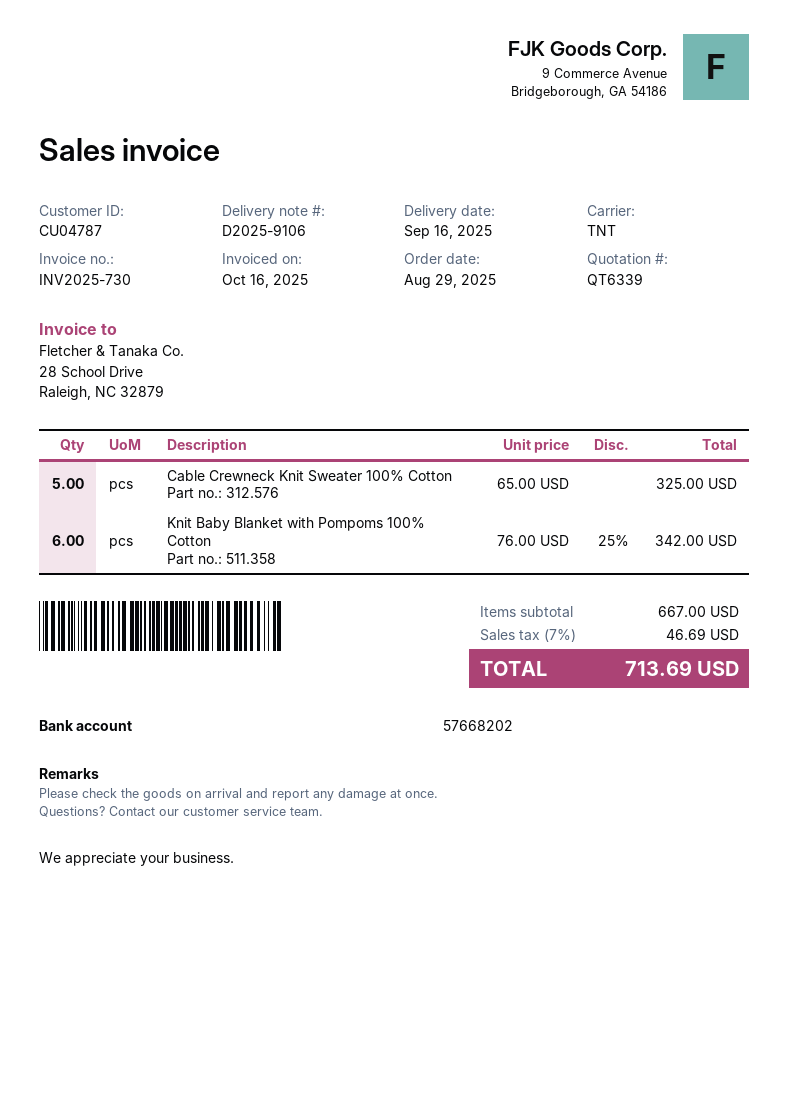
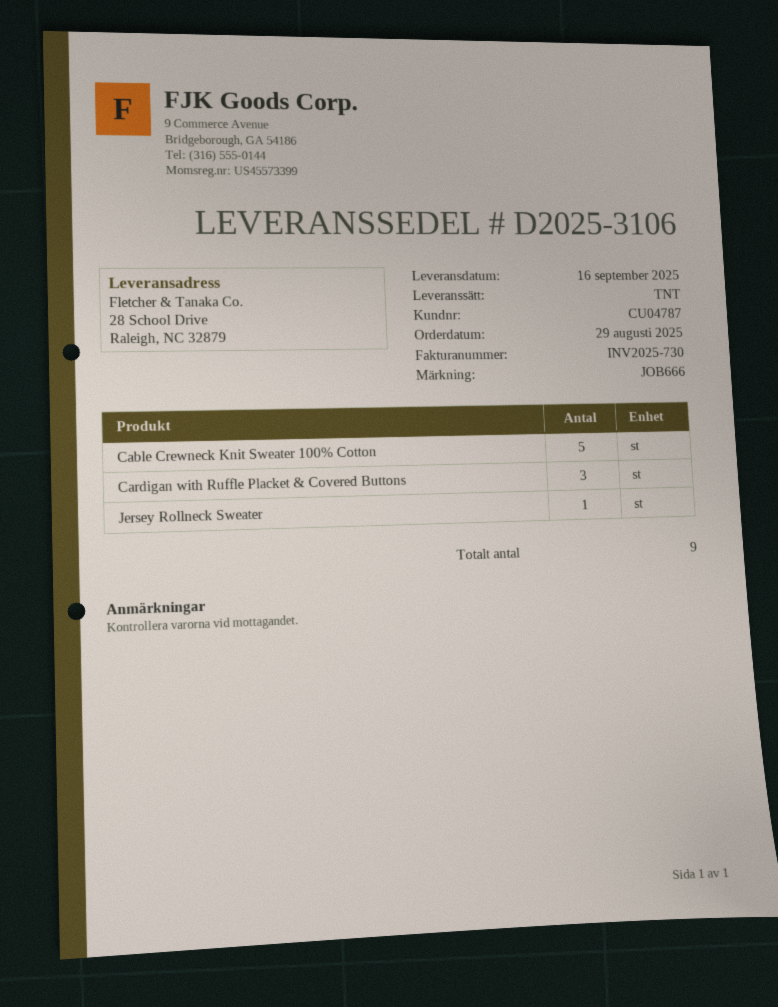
delivery note number: D2025-9106 -> D2025-3106
Knit Baby Blanket with Pompoms 100% Cotton: 6 -> none
Cardigan with Ruffle Placket & Covered Buttons: none -> 3
Jersey Rollneck Sweater: none -> 1

